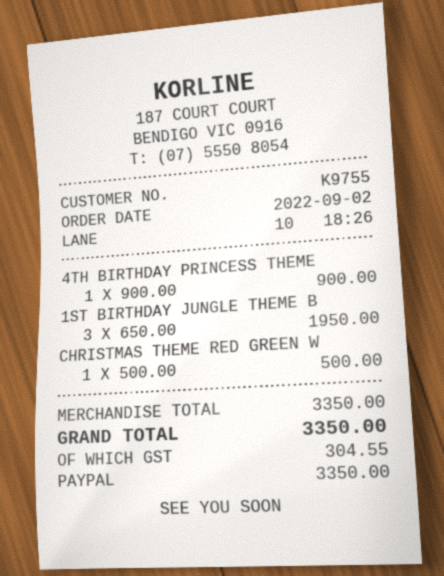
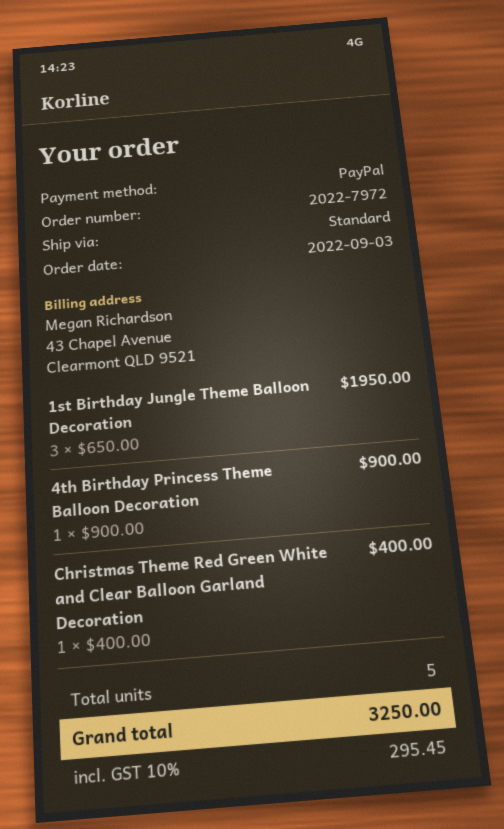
order date: 2022-09-02 -> 2022-09-03
CHRISTMAS THEME RED GREEN W: 1 x 500.00 = 500.00 -> 1 x 400.00 = 400.00
tax: 304.55 -> 295.45
total: 3350.00 -> 3250.00

